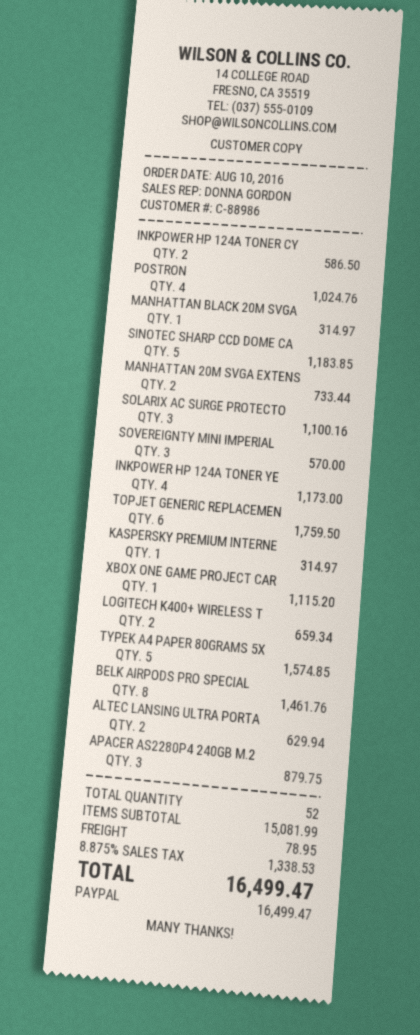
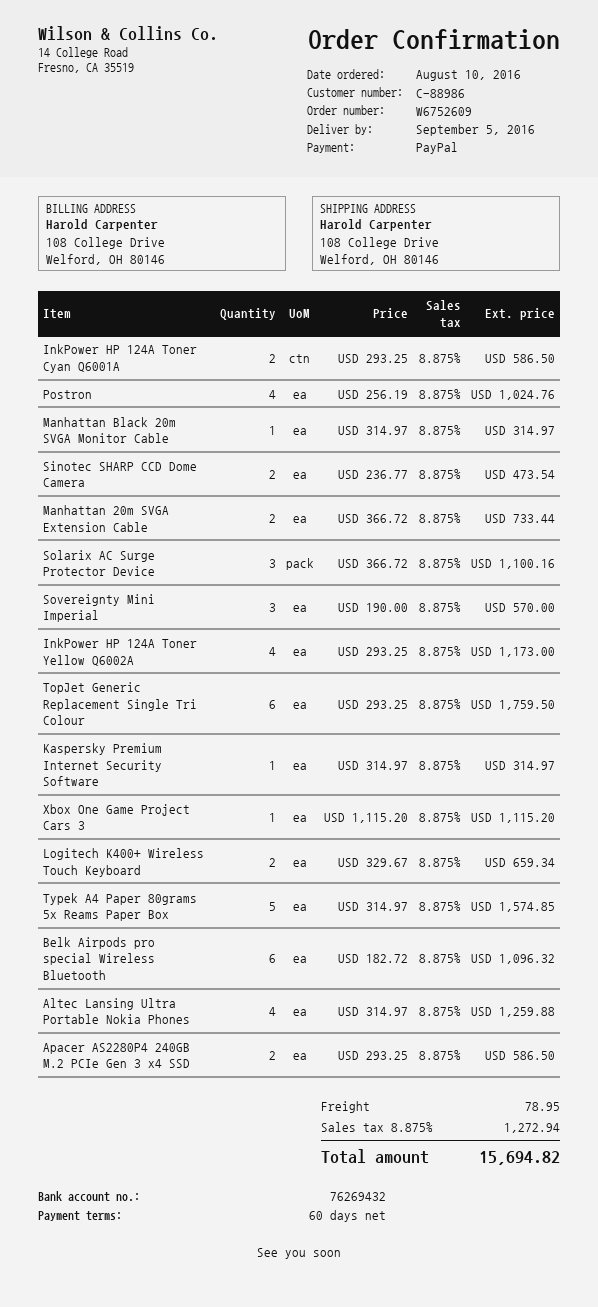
SINOTEC SHARP CCD DOME CA: 5 for 1183.85 -> 2 for 473.54
BELK AIRPODS PRO SPECIAL: 8 for 1461.76 -> 6 for 1096.32
ALTEC LANSING ULTRA PORTA: 2 for 629.94 -> 4 for 1259.88
APACER AS2280P4 240GB M.2: 3 for 879.75 -> 2 for 586.50
tax: 8.875% = 1338.53 -> 8.875% = 1272.94
total: 16499.47 -> 15694.82

